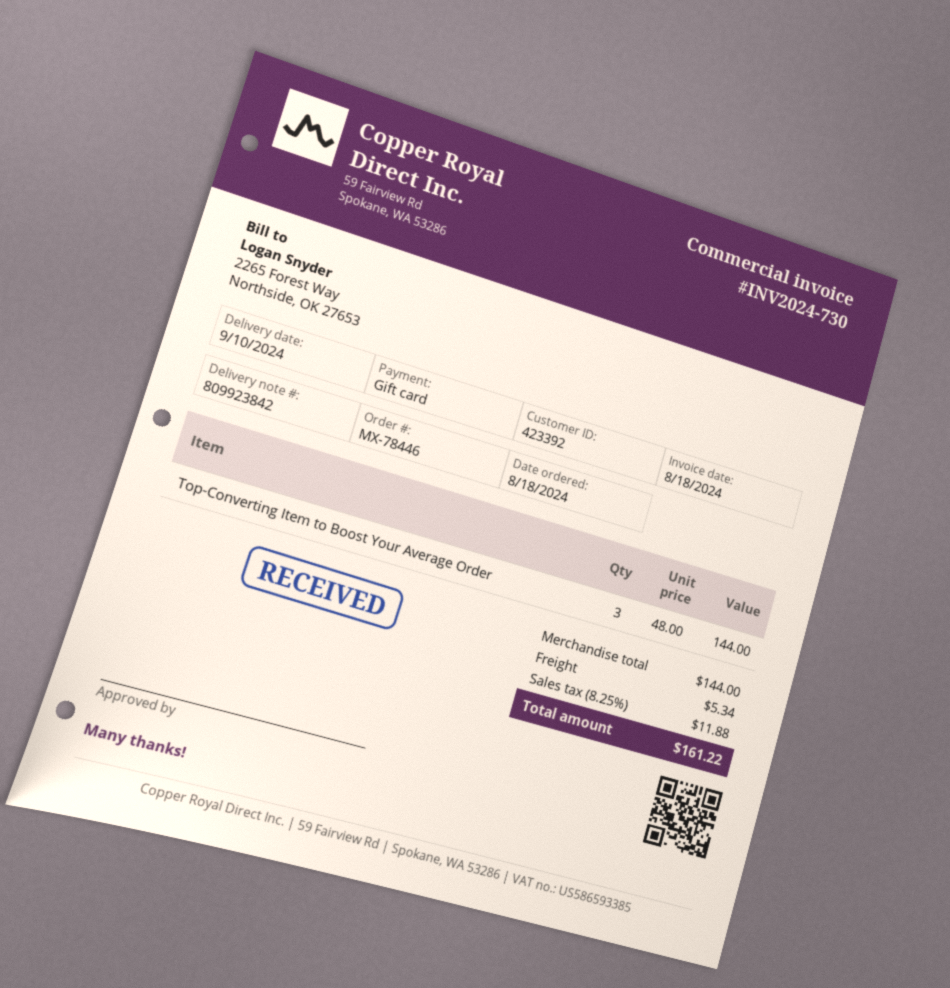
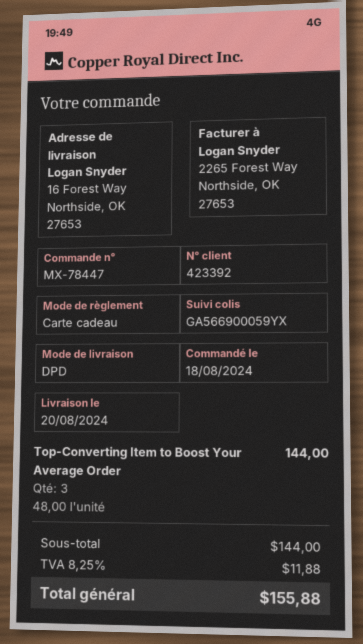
order number: MX-78446 -> MX-78447
delivery date: 2024-09-10 -> 2024-08-20
shipping: 5.34 -> none
total: 161.22 -> 155.88

